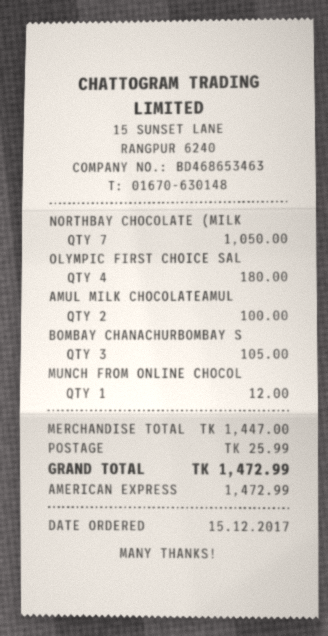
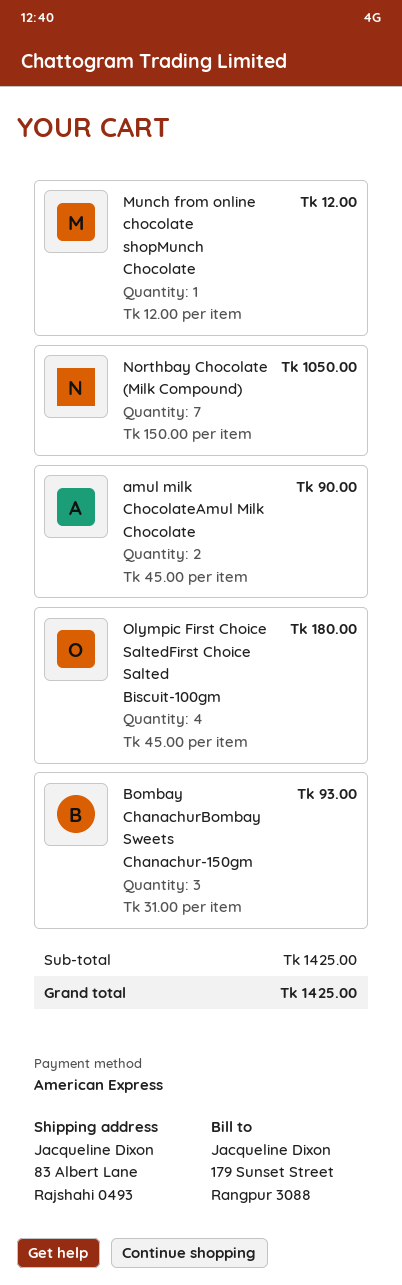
AMUL MILK CHOCOLATEAMUL: 2 for 100.00 -> 2 for 90.00
BOMBAY CHANACHURBOMBAY S: 3 for 105.00 -> 3 for 93.00
subtotal: 1447.00 -> 1425.00
shipping: 25.99 -> none
total: 1472.99 -> 1425.00

